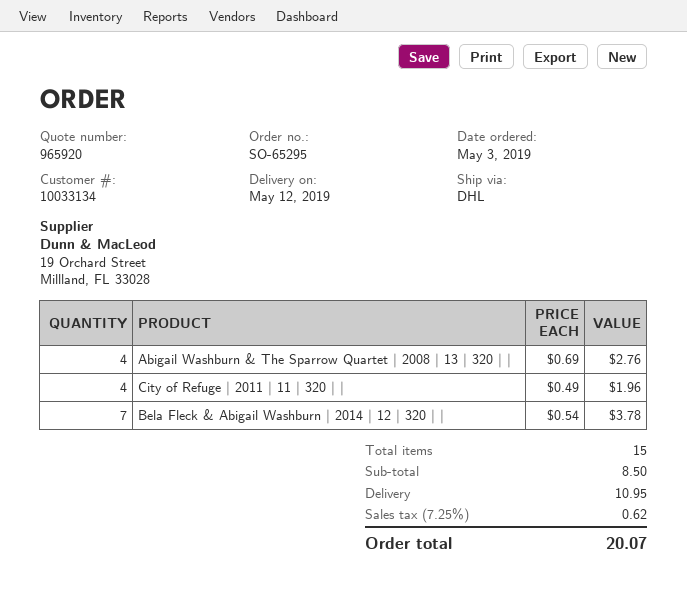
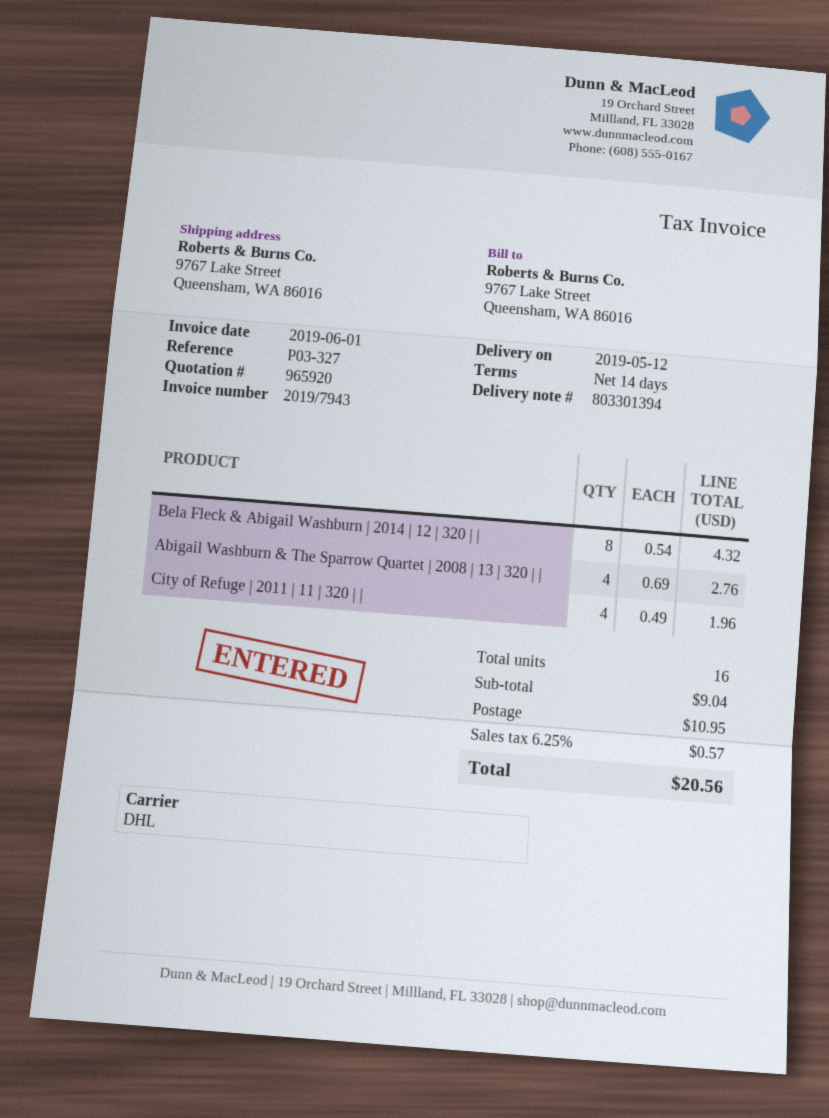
Bela Fleck & Abigail Washburn | 2014 | 12 | 320 | |: 7 x 0.54 = 3.78 -> 8 x 0.54 = 4.32
total quantity: 15 -> 16
subtotal: 8.50 -> 9.04
tax: 7.25% = 0.62 -> 6.25% = 0.57
total: 20.07 -> 20.56

